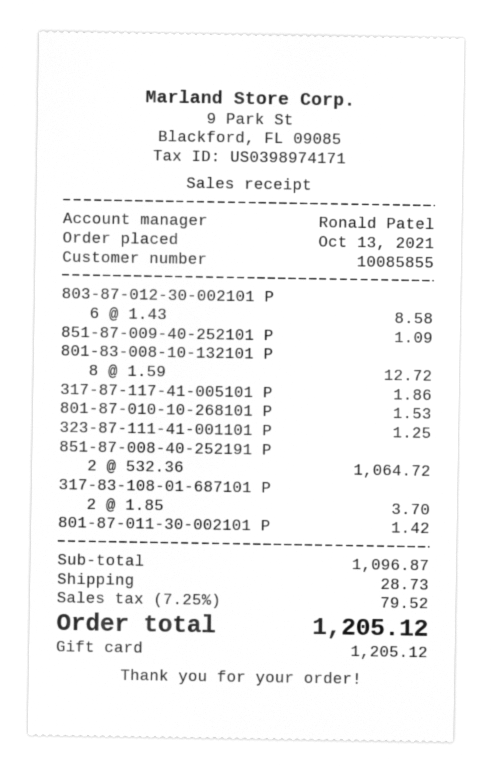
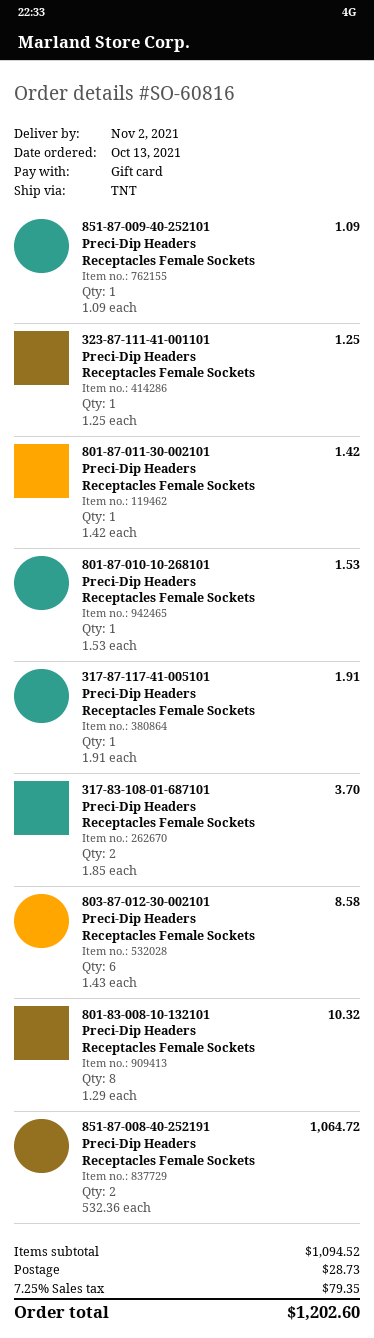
801-83-008-10-132101 P: 8 x 1.59 = 12.72 -> 8 x 1.29 = 10.32
317-87-117-41-005101 P: 1 x 1.86 = 1.86 -> 1 x 1.91 = 1.91
subtotal: 1096.87 -> 1094.52
tax: 7.25% = 79.52 -> 7.25% = 79.35
total: 1205.12 -> 1202.60

